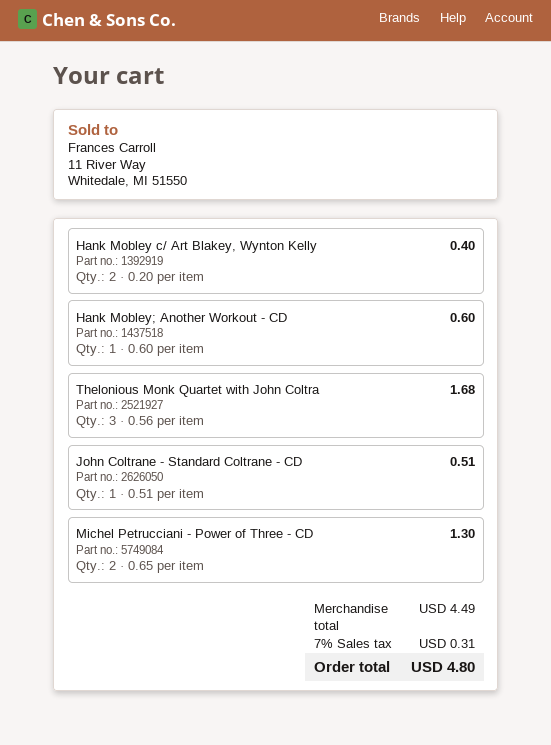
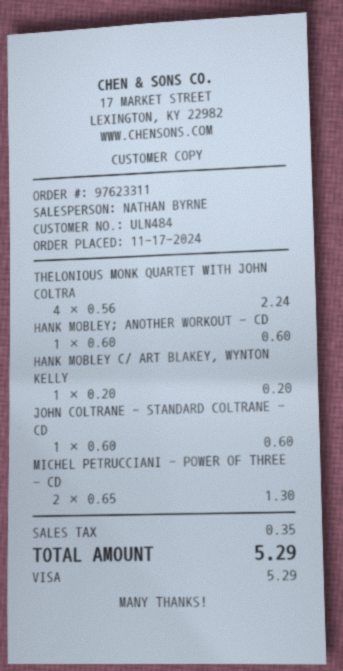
Hank Mobley c/ Art Blakey, Wynton Kelly: 2 x 0.20 = 0.40 -> 1 x 0.20 = 0.20
Thelonious Monk Quartet with John Coltra: 3 x 0.56 = 1.68 -> 4 x 0.56 = 2.24
John Coltrane - Standard Coltrane - CD: 1 x 0.51 = 0.51 -> 1 x 0.60 = 0.60
tax: 0.31 -> 0.35
total: 4.80 -> 5.29

